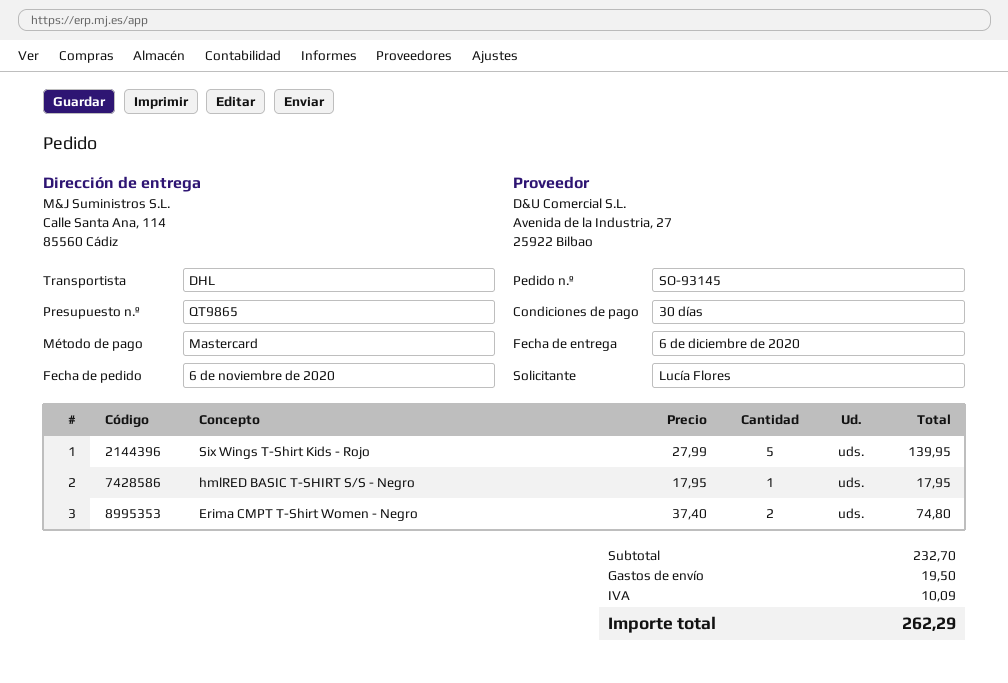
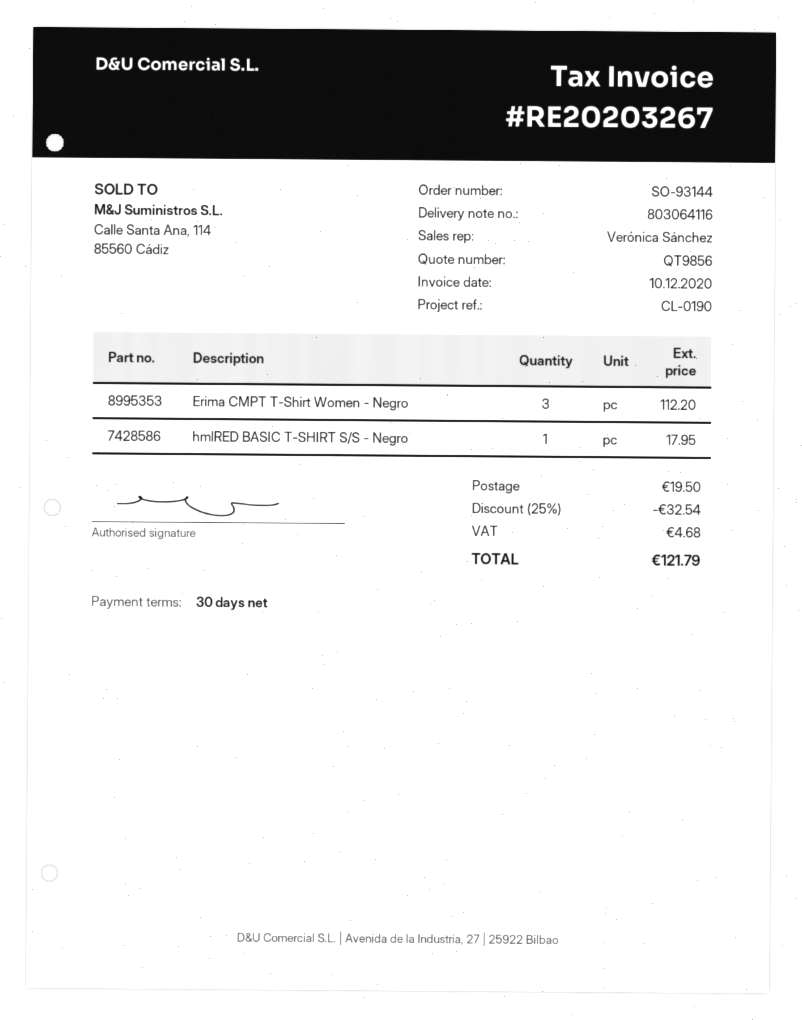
quote number: QT9865 -> QT9856
order number: SO-93145 -> SO-93144
Six Wings T-Shirt Kids - Rojo: 5 for 139.95 -> none
Erima CMPT T-Shirt Women - Negro: 2 for 74.80 -> 3 for 112.20
discount: none -> 25% = 32.54
tax: 10.09 -> 4.68
total: 262.29 -> 121.79

